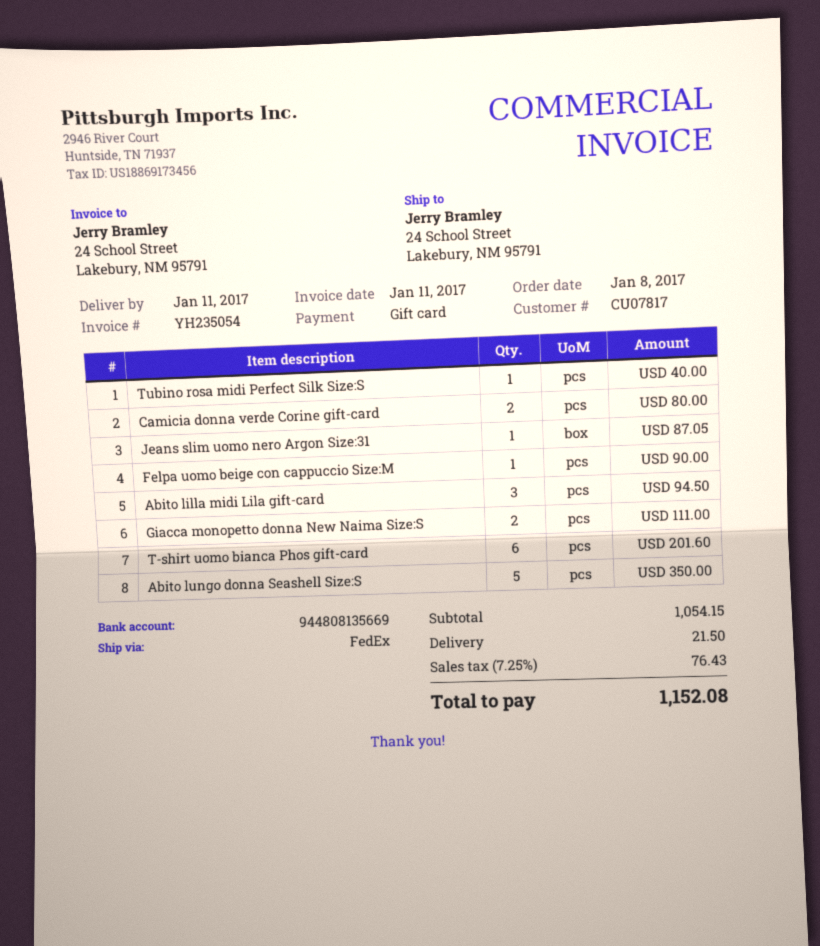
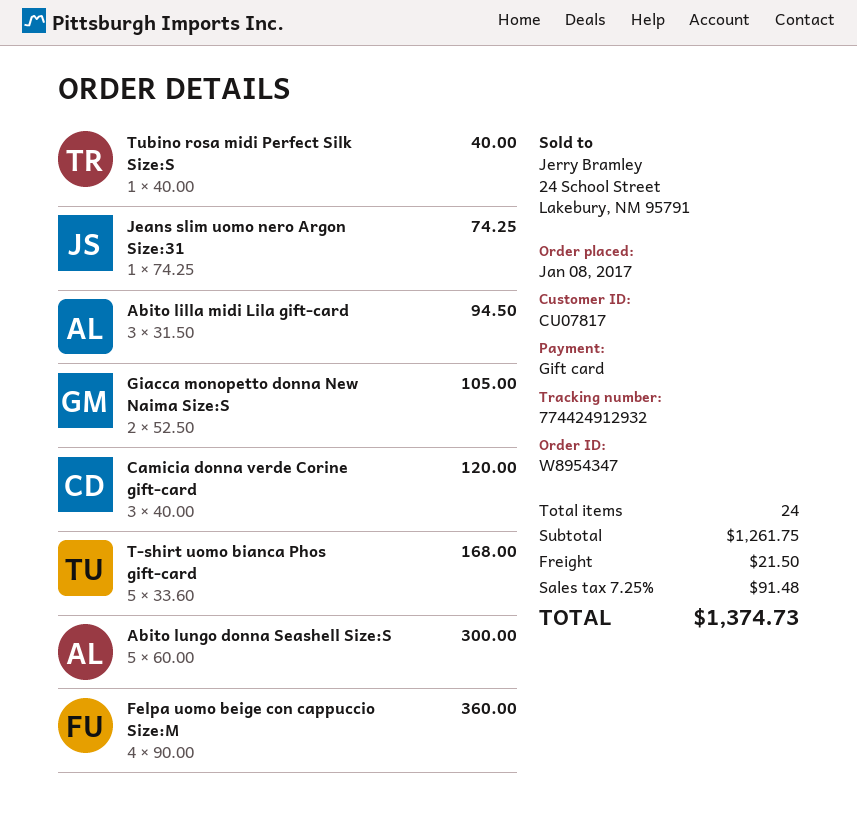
Camicia donna verde Corine gift-card: 2 for 80.00 -> 3 for 120.00
Jeans slim uomo nero Argon Size:31: 1 for 87.05 -> 1 for 74.25
Felpa uomo beige con cappuccio Size:M: 1 for 90.00 -> 4 for 360.00
Giacca monopetto donna New Naima Size:S: 2 for 111.00 -> 2 for 105.00
T-shirt uomo bianca Phos gift-card: 6 for 201.60 -> 5 for 168.00
Abito lungo donna Seashell Size:S: 5 for 350.00 -> 5 for 300.00
subtotal: 1054.15 -> 1261.75
tax: 7.25% = 76.43 -> 7.25% = 91.48
total: 1152.08 -> 1374.73

